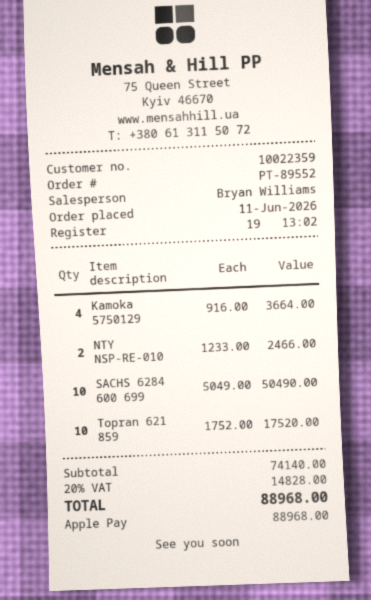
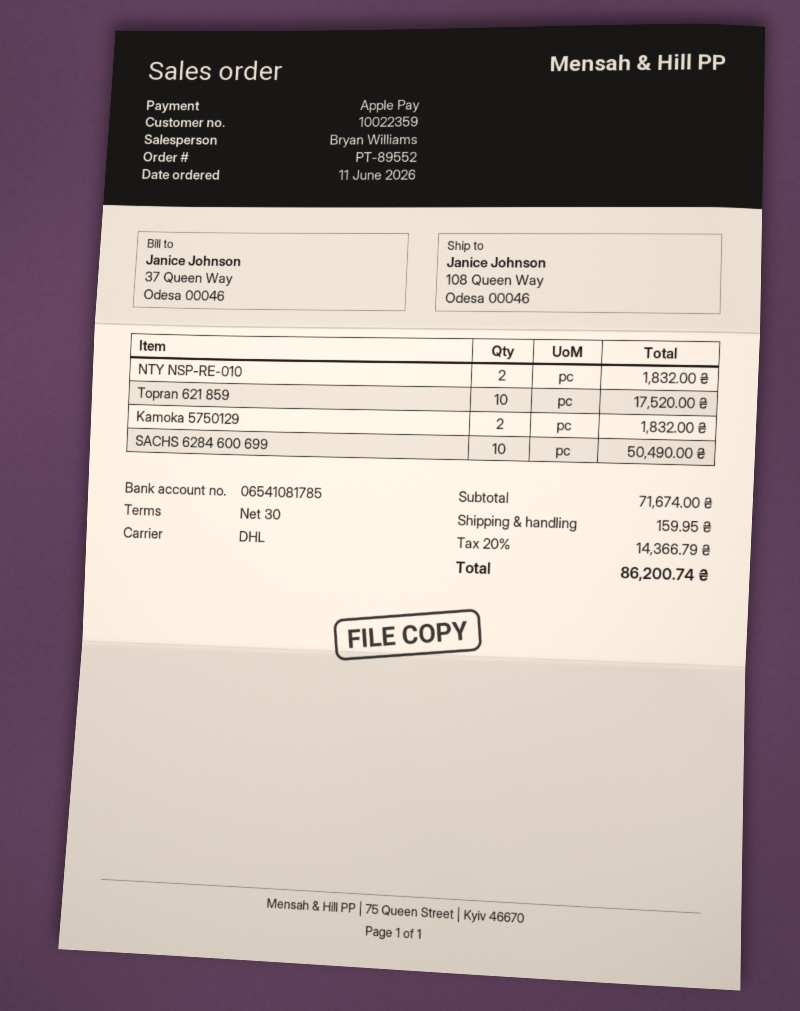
Kamoka 5750129: 4 for 3664.00 -> 2 for 1832.00
NTY NSP-RE-010: 2 for 2466.00 -> 2 for 1832.00
subtotal: 74140.00 -> 71674.00
shipping: none -> 159.95
tax: 20% = 14828.00 -> 20% = 14366.79
total: 88968.00 -> 86200.74

